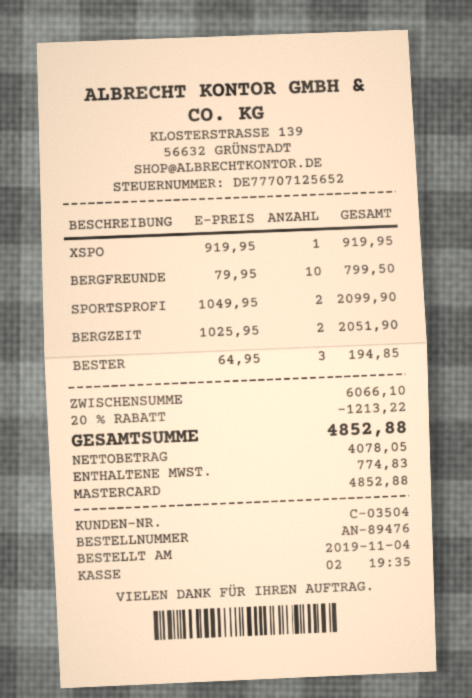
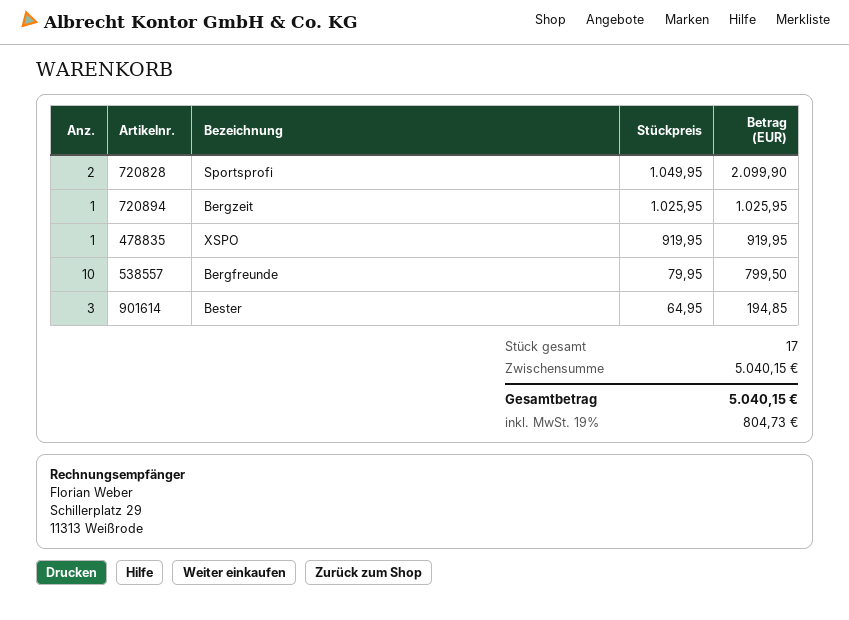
BERGZEIT: 2 x 1025.95 = 2051.90 -> 1 x 1025.95 = 1025.95
subtotal: 6066.10 -> 5040.15
discount: 20% = 1213.22 -> none
tax: 774.83 -> 804.73
total: 4852.88 -> 5040.15

